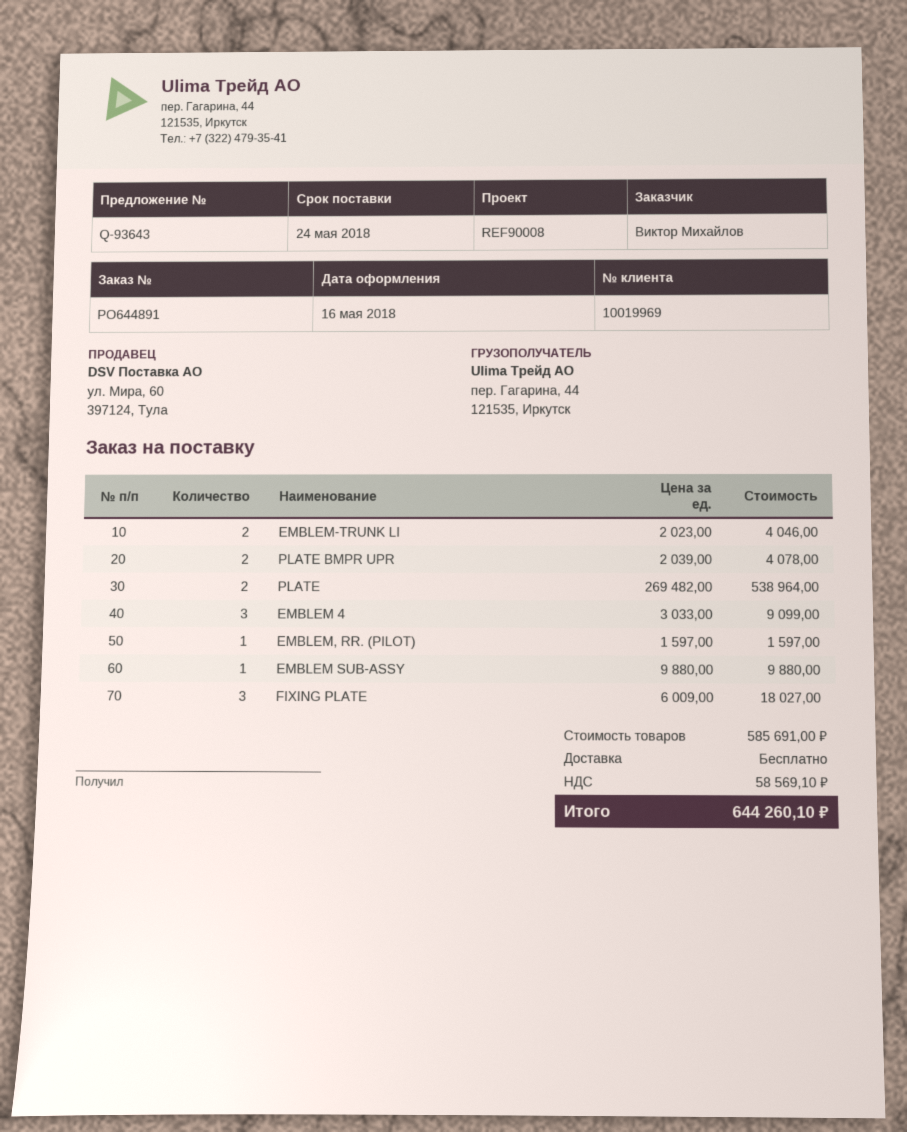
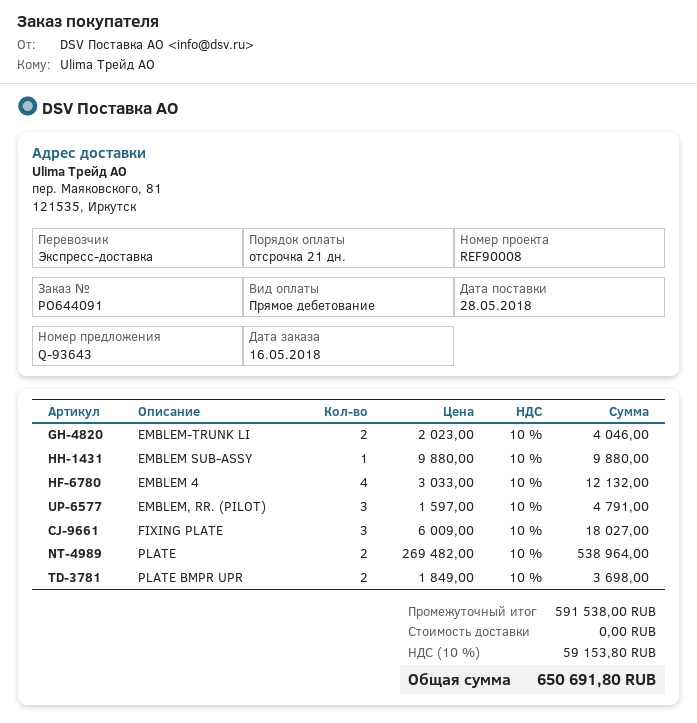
order number: PO644891 -> PO644091
delivery date: 2018-05-24 -> 2018-05-28
ship to: пер. Гагарина, 44, 121535, Иркутск -> пер. Маяковского, 81, 121535, Иркутск
PLATE BMPR UPR: 2 x 2039.00 = 4078.00 -> 2 x 1849.00 = 3698.00
EMBLEM 4: 3 x 3033.00 = 9099.00 -> 4 x 3033.00 = 12132.00
EMBLEM, RR. (PILOT): 1 x 1597.00 = 1597.00 -> 3 x 1597.00 = 4791.00
subtotal: 585691.00 -> 591538.00
tax: 58569.10 -> 59153.80
total: 644260.10 -> 650691.80

